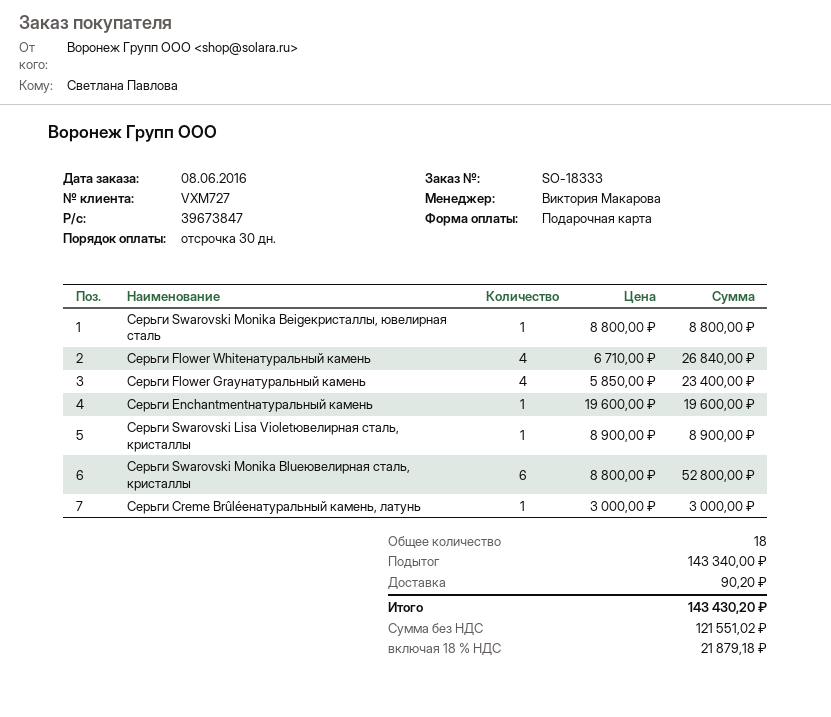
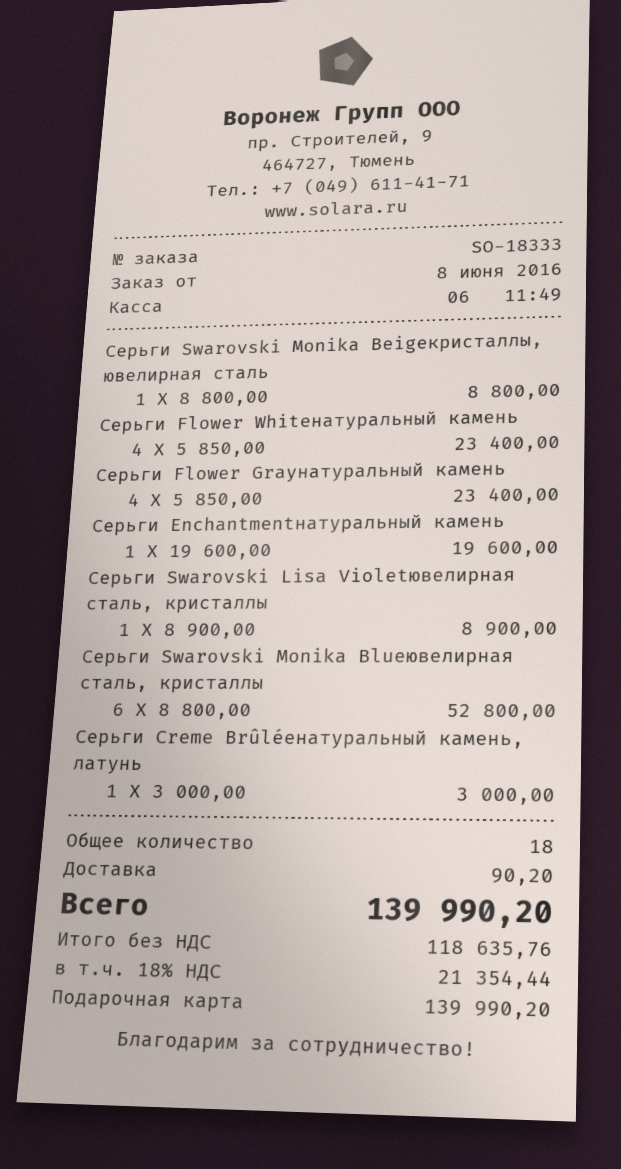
Серьги Flower Whiteнатуральный камень: 4 x 6710.00 = 26840.00 -> 4 x 5850.00 = 23400.00
net: 121551.02 -> 118635.76
tax: 18% = 21879.18 -> 18% = 21354.44
total: 143430.20 -> 139990.20

